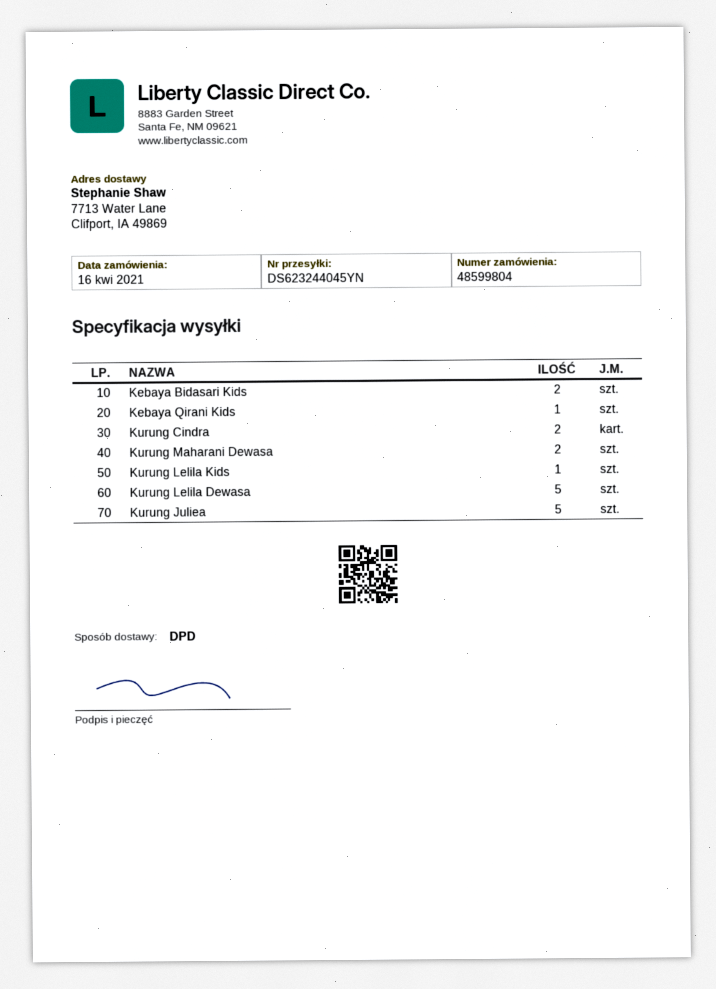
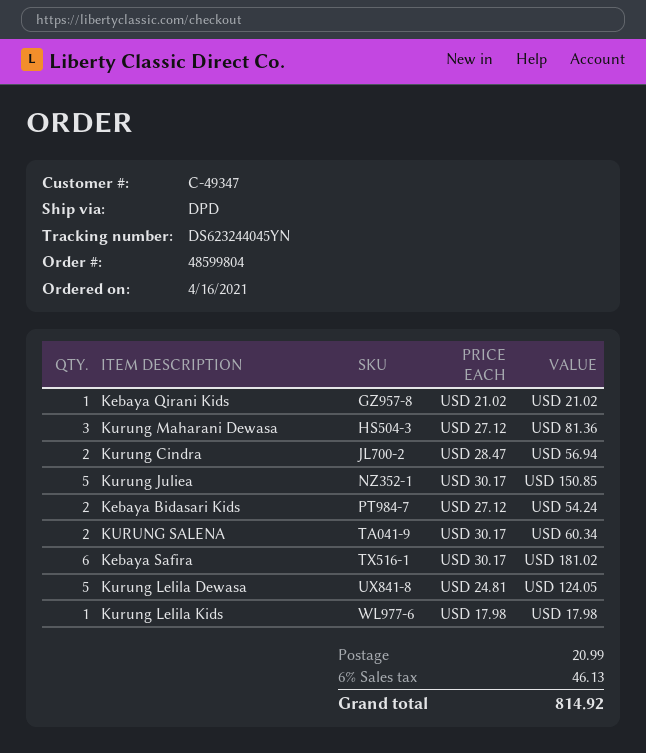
Kurung Maharani Dewasa: 2 -> 3
KURUNG SALENA: none -> 2
Kebaya Safira: none -> 6

